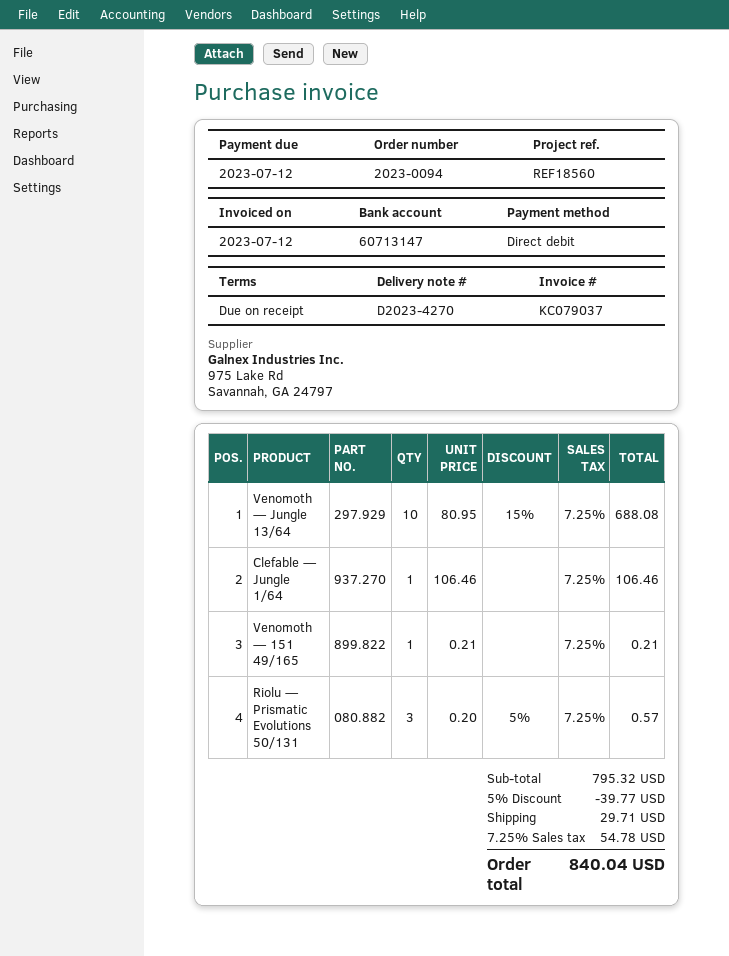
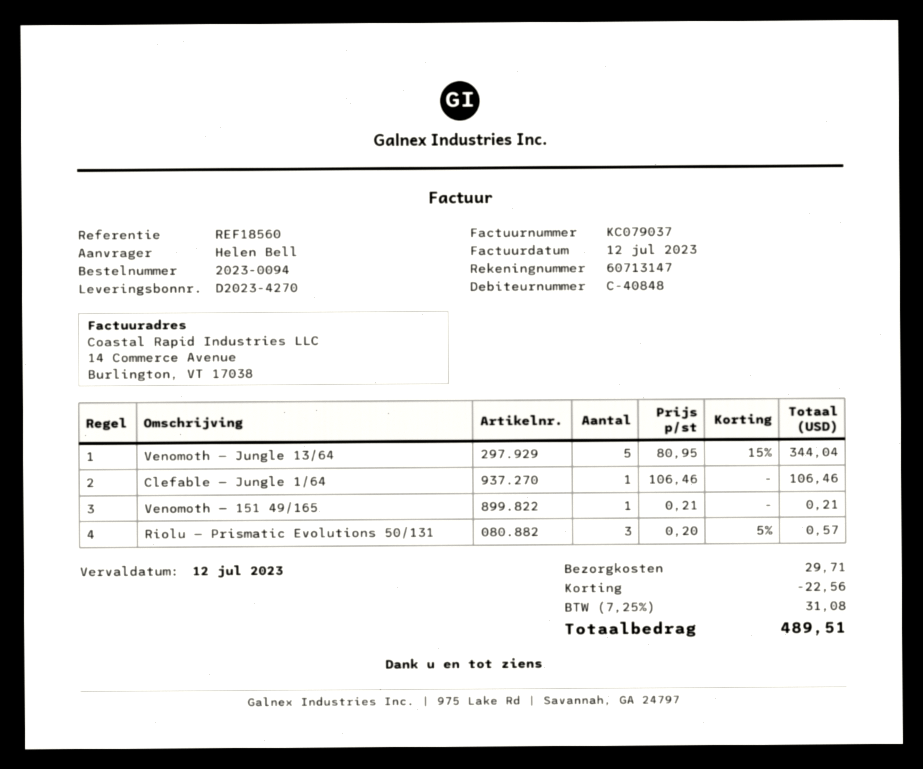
Venomoth — Jungle 13/64: 10 x 80.95 - 15% = 688.08 -> 5 x 80.95 - 15% = 344.04
discount: 39.77 -> 22.56
tax: 7.25% = 54.78 -> 7.25% = 31.08
total: 840.04 -> 489.51

